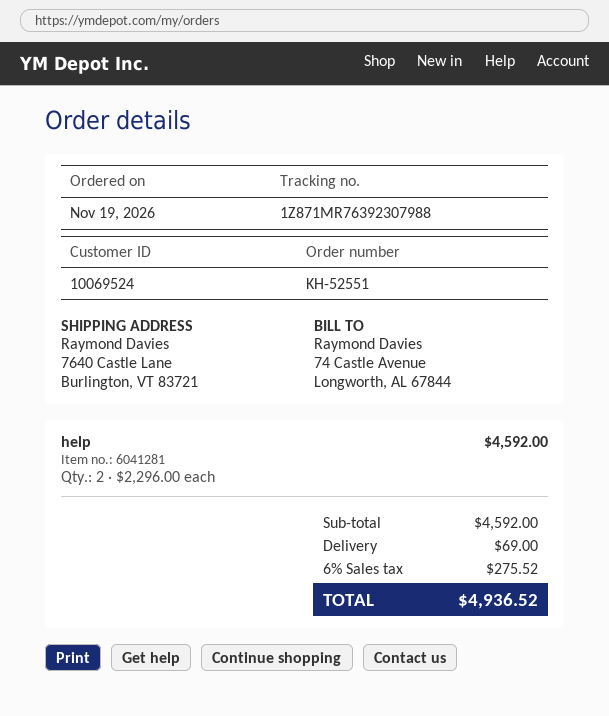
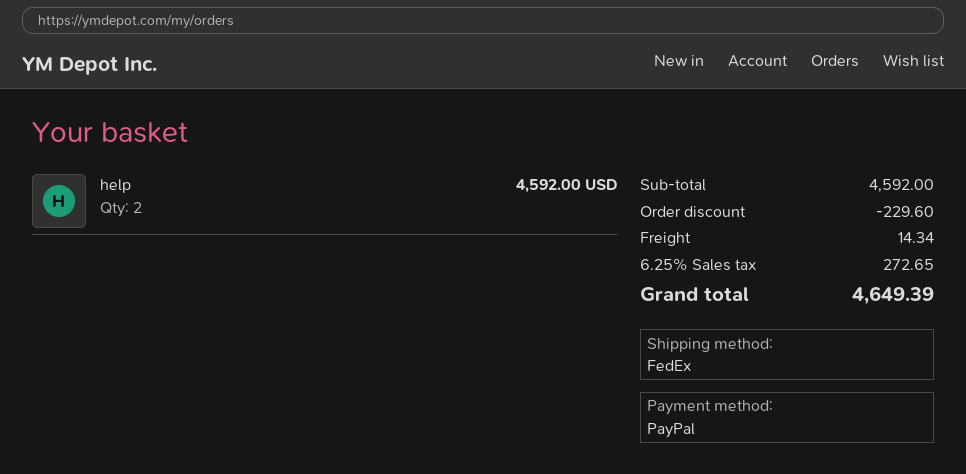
discount: none -> 229.60
shipping: 69.00 -> 14.34
tax: 6% = 275.52 -> 6.25% = 272.65
total: 4936.52 -> 4649.39

